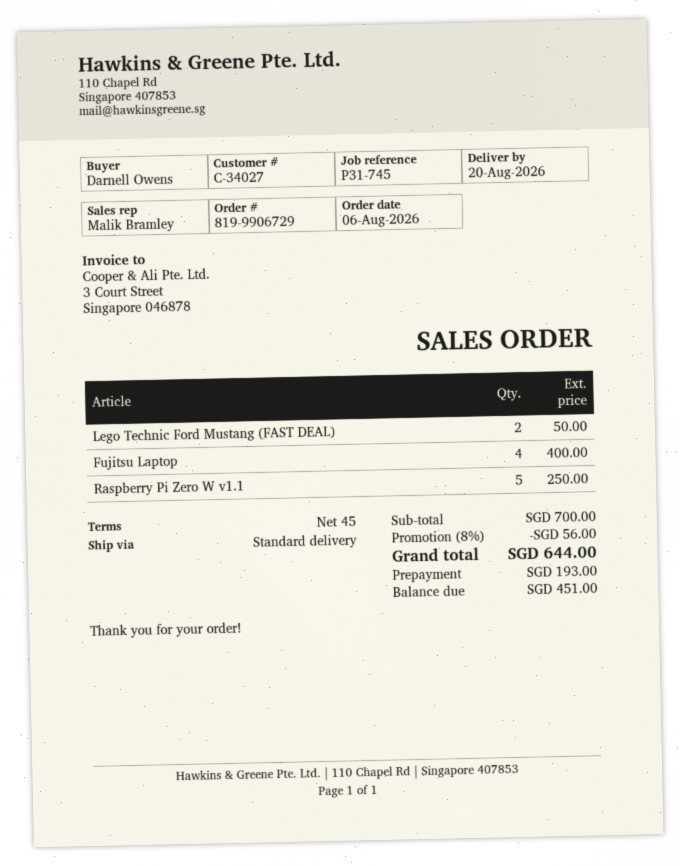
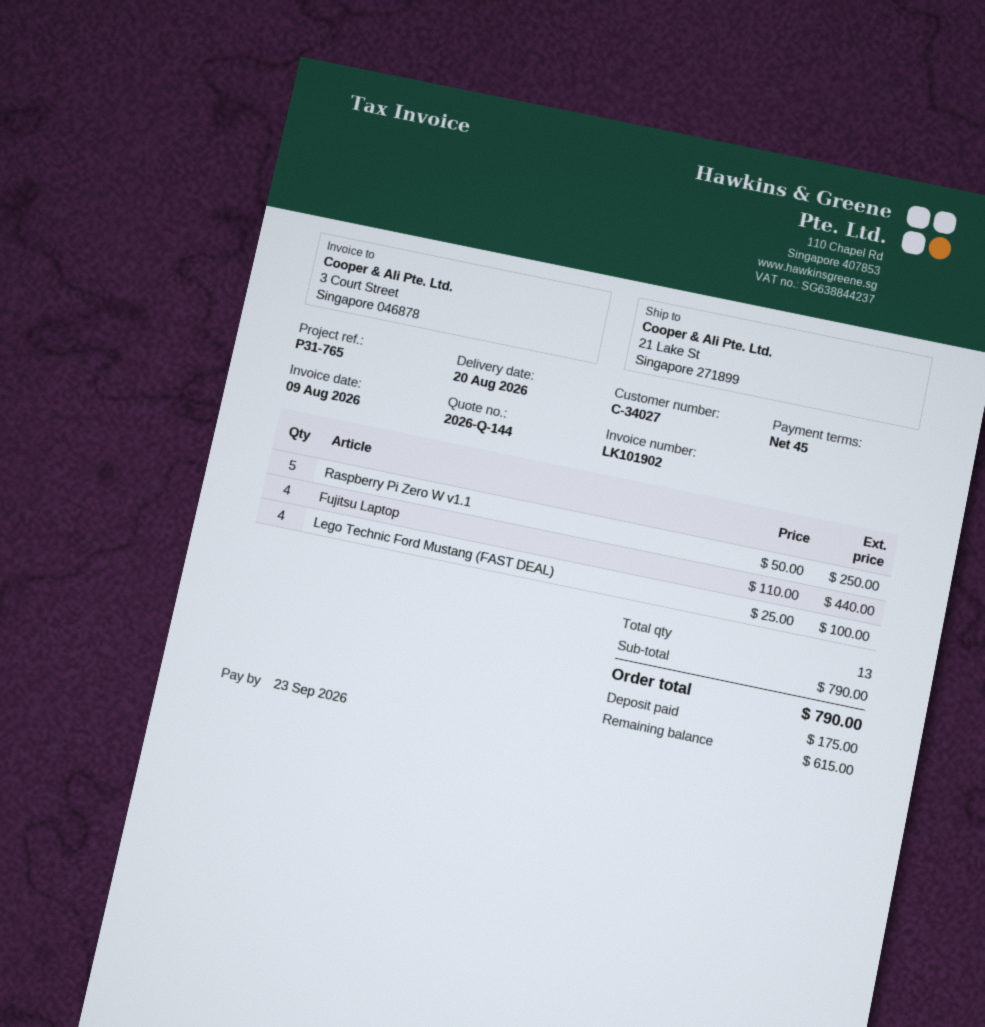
reference: P31-745 -> P31-765
Lego Technic Ford Mustang (FAST DEAL): 2 for 50.00 -> 4 for 100.00
Fujitsu Laptop: 4 for 400.00 -> 4 for 440.00
subtotal: 700.00 -> 790.00
discount: 8% = 56.00 -> none
total: 644.00 -> 790.00
deposit: 193.00 -> 175.00
balance: 451.00 -> 615.00

